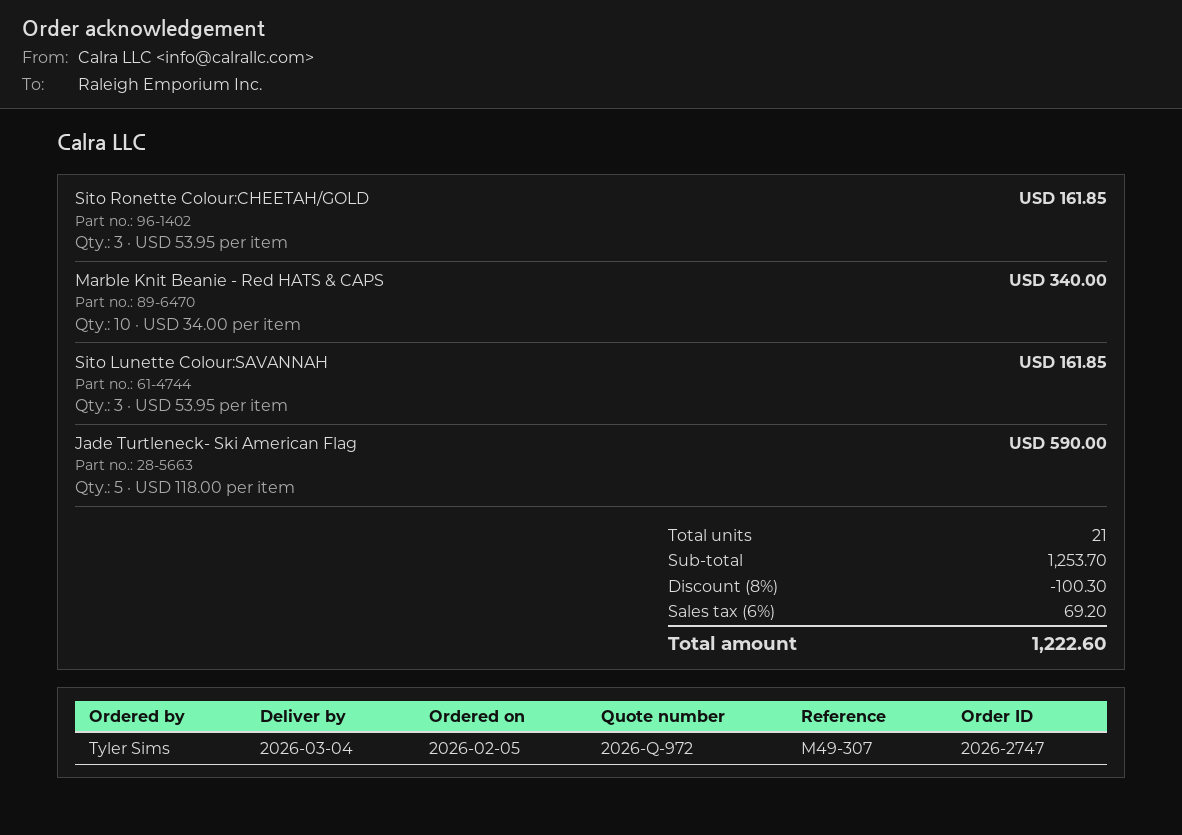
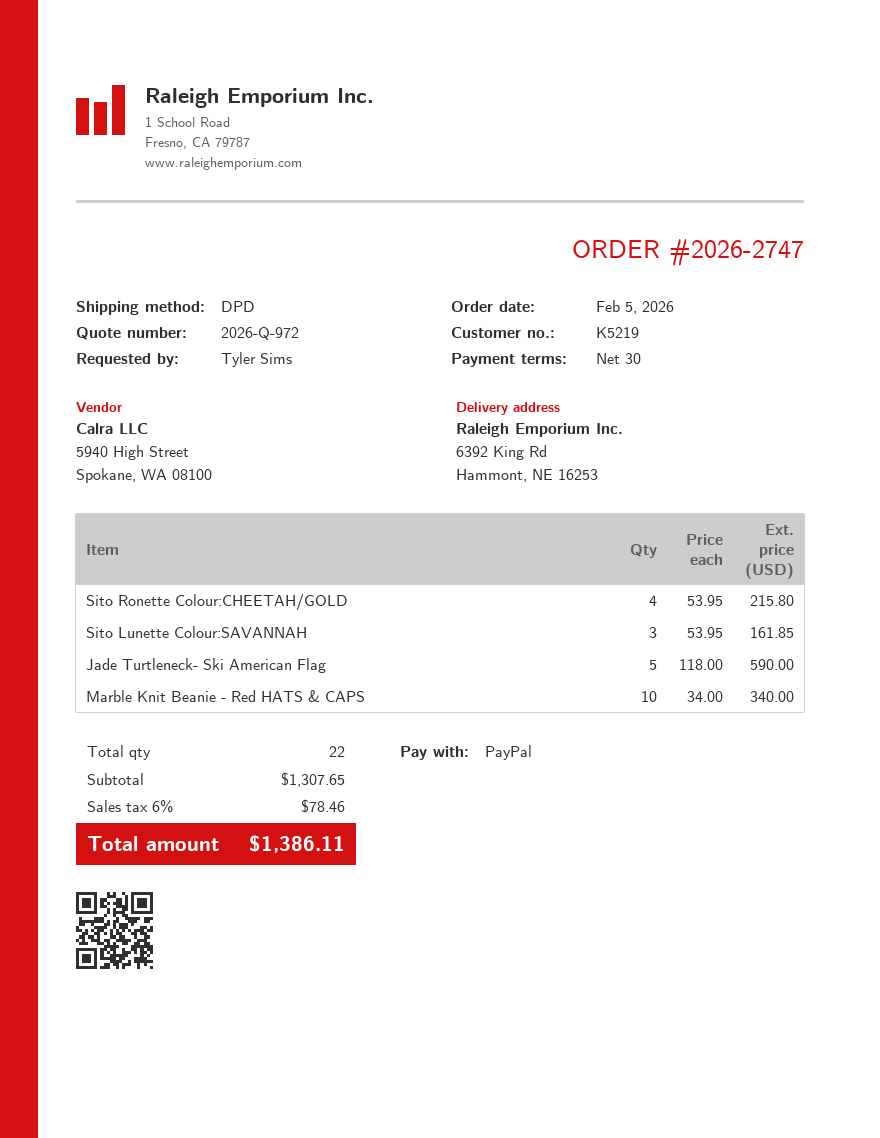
Sito Ronette Colour:CHEETAH/GOLD: 3 x 53.95 = 161.85 -> 4 x 53.95 = 215.80
total quantity: 21 -> 22
subtotal: 1253.70 -> 1307.65
discount: 8% = 100.30 -> none
tax: 6% = 69.20 -> 6% = 78.46
total: 1222.60 -> 1386.11

